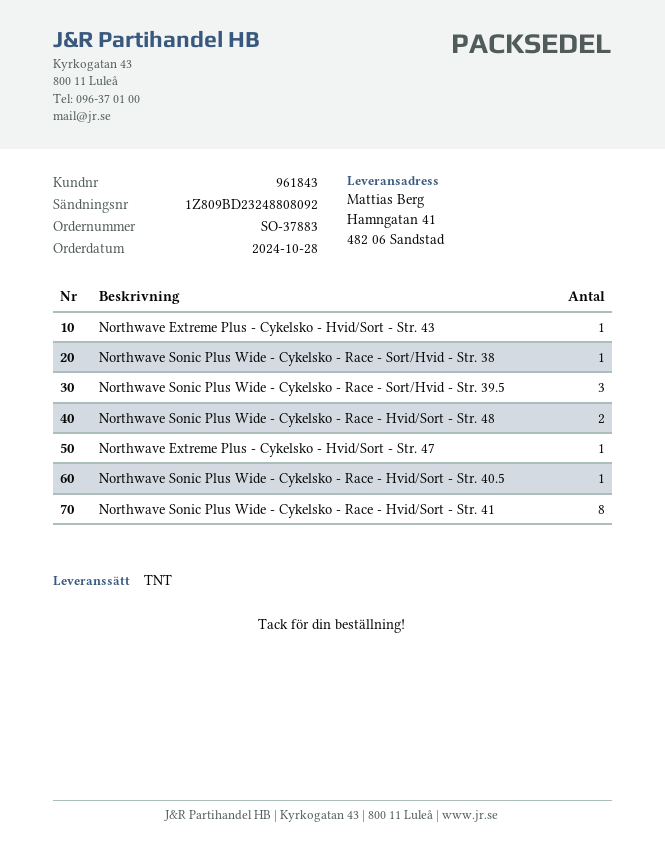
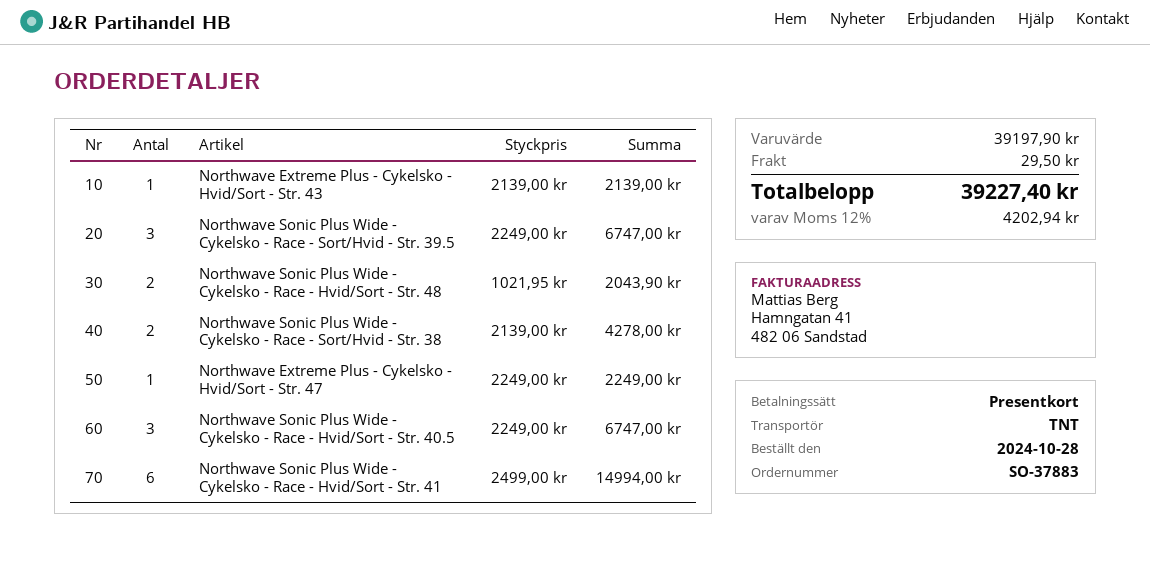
Northwave Sonic Plus Wide - Cykelsko - Race - Sort/Hvid - Str. 38: 1 -> 2
Northwave Sonic Plus Wide - Cykelsko - Race - Hvid/Sort - Str. 40.5: 1 -> 3
Northwave Sonic Plus Wide - Cykelsko - Race - Hvid/Sort - Str. 41: 8 -> 6

